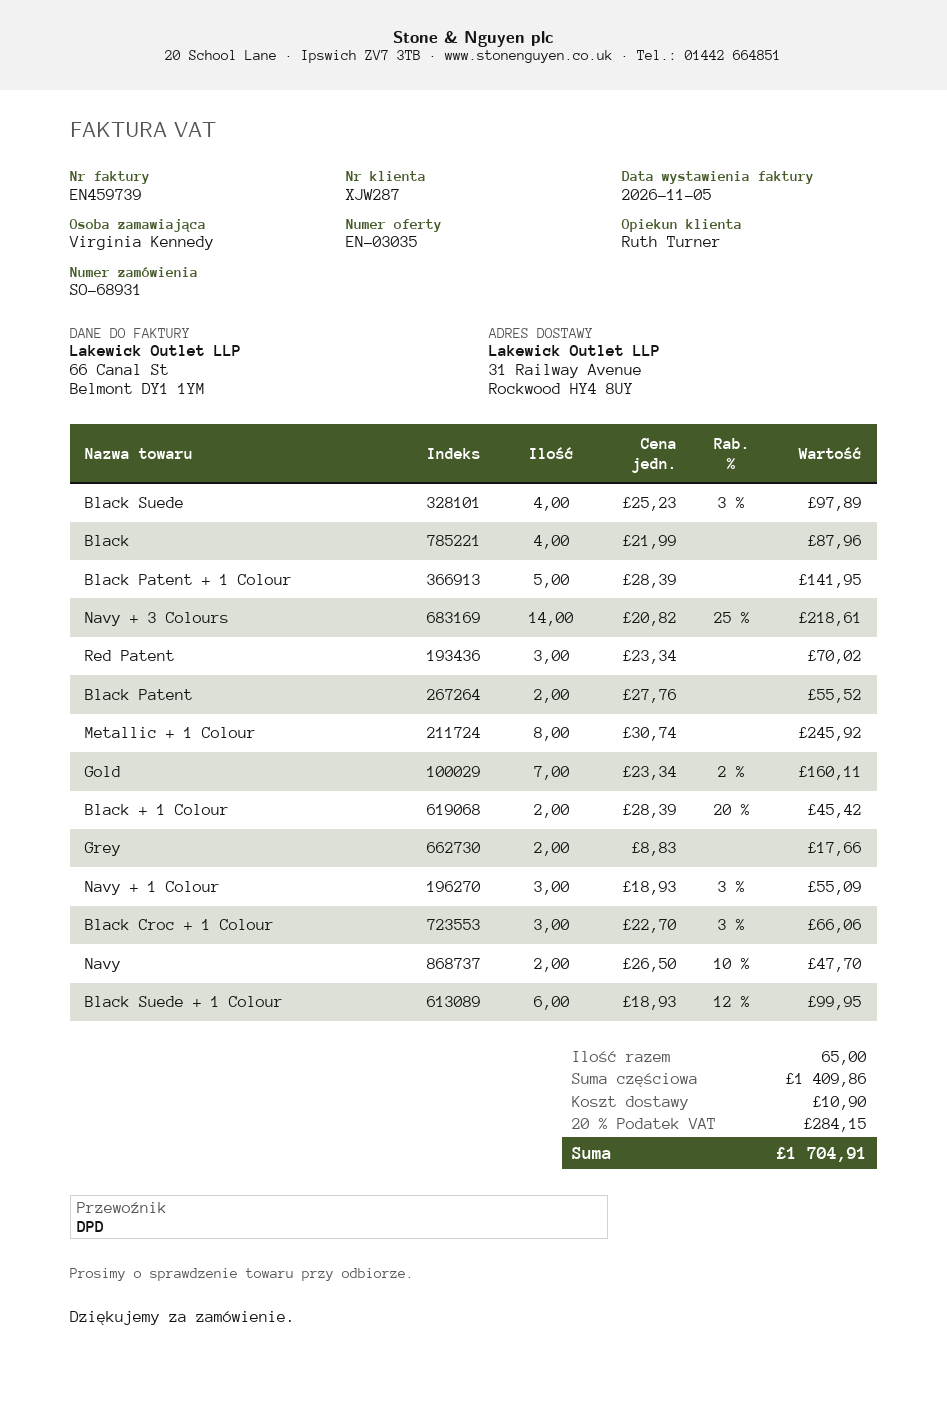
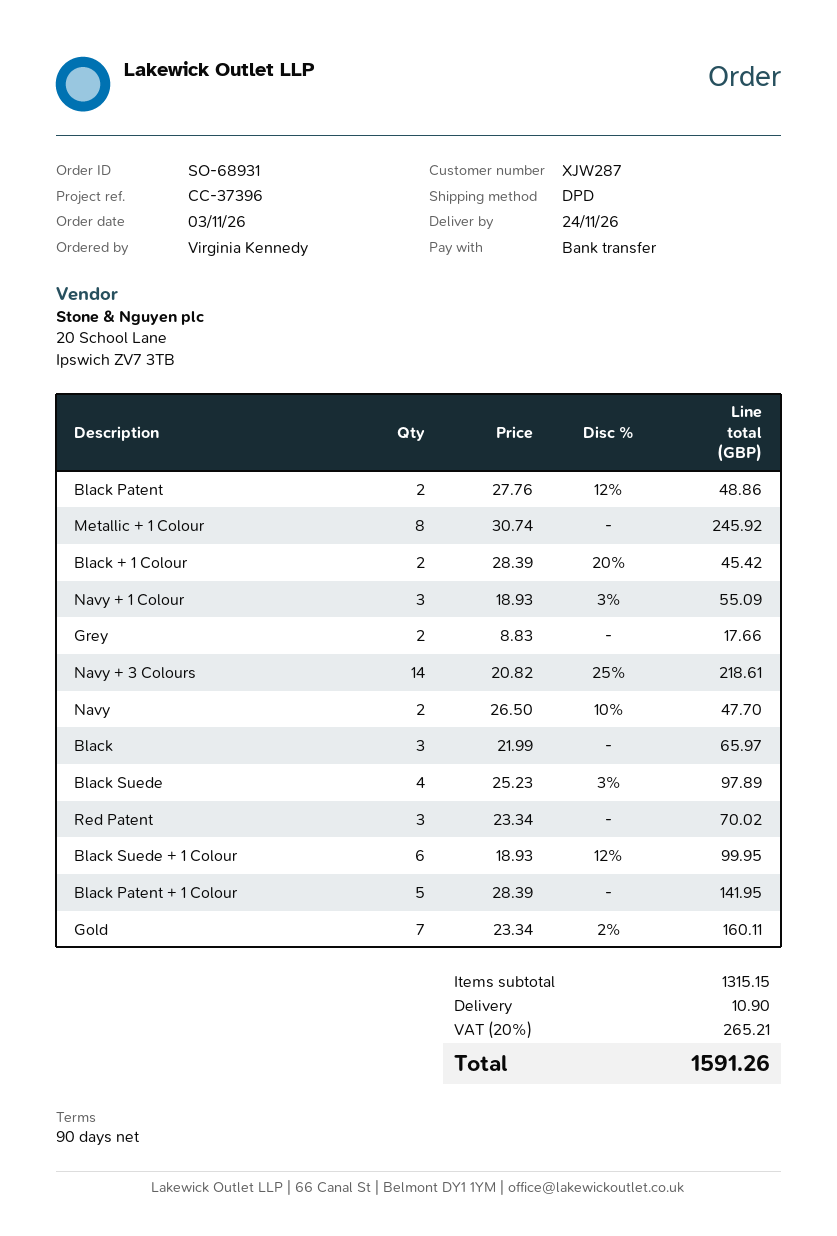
Black: 4 x 21.99 = 87.96 -> 3 x 21.99 = 65.97
Black Patent: 2 x 27.76 = 55.52 -> 2 x 27.76 - 12% = 48.86
Black Croc + 1 Colour: 3 x 22.70 - 3% = 66.06 -> none
subtotal: 1409.86 -> 1315.15
tax: 20% = 284.15 -> 20% = 265.21
total: 1704.91 -> 1591.26

